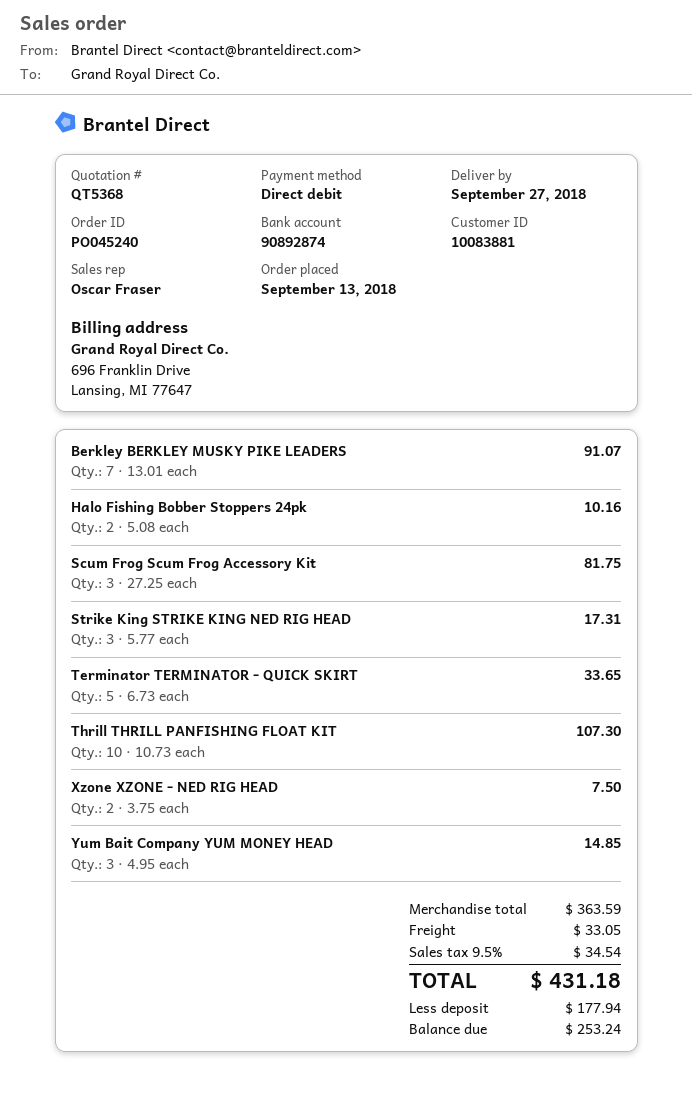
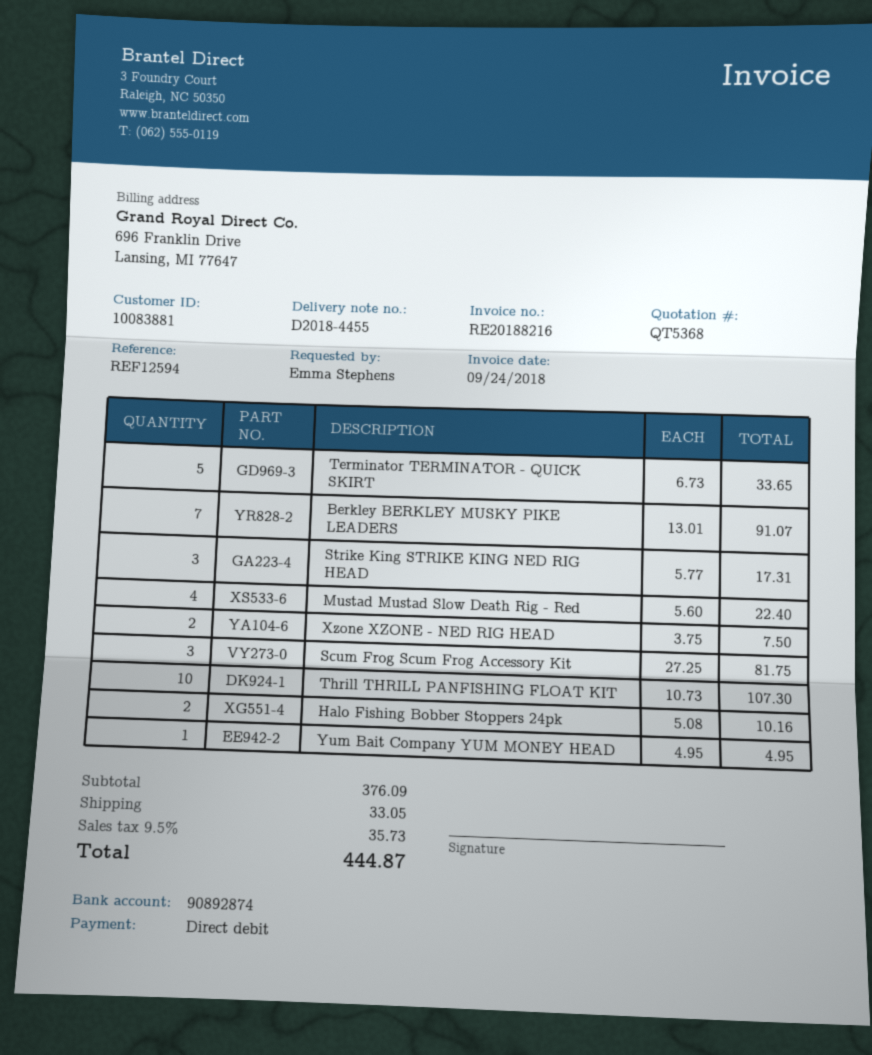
Yum Bait Company YUM MONEY HEAD: 3 x 4.95 = 14.85 -> 1 x 4.95 = 4.95
Mustad Mustad Slow Death Rig - Red: none -> 4 x 5.60 = 22.40
subtotal: 363.59 -> 376.09
tax: 9.5% = 34.54 -> 9.5% = 35.73
total: 431.18 -> 444.87

